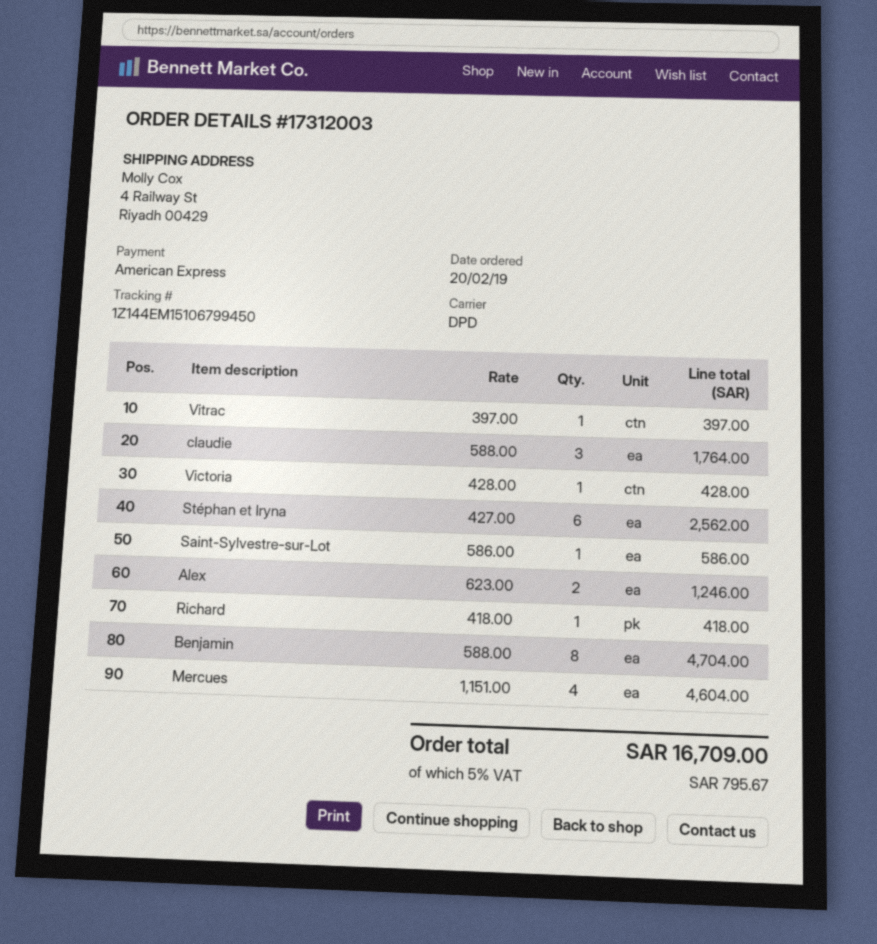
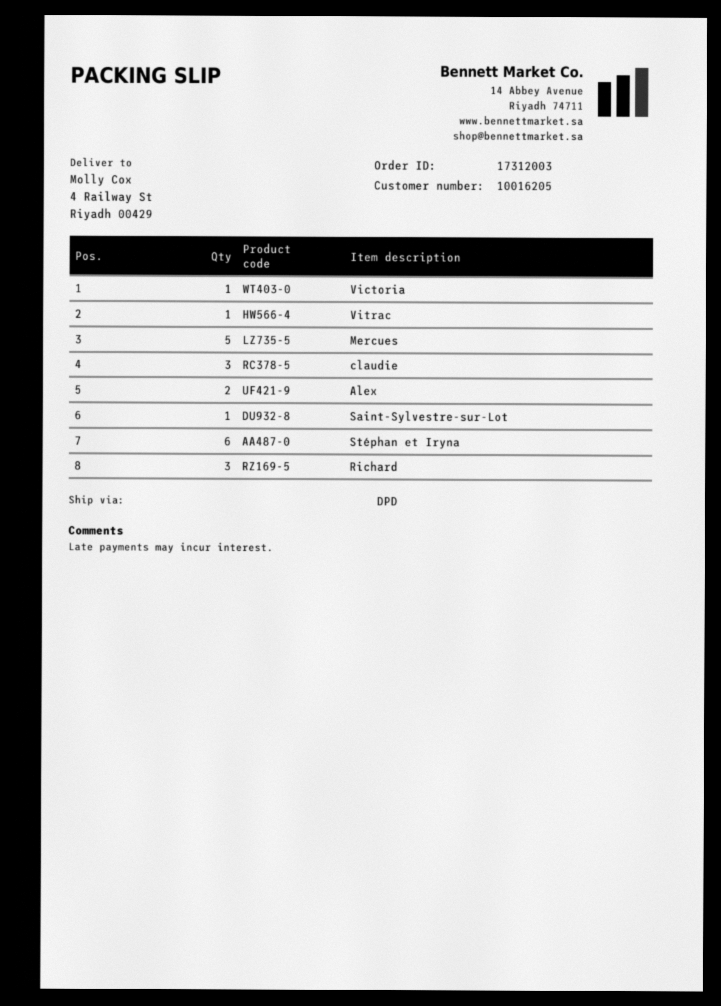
Richard: 1 -> 3
Benjamin: 8 -> none
Mercues: 4 -> 5

